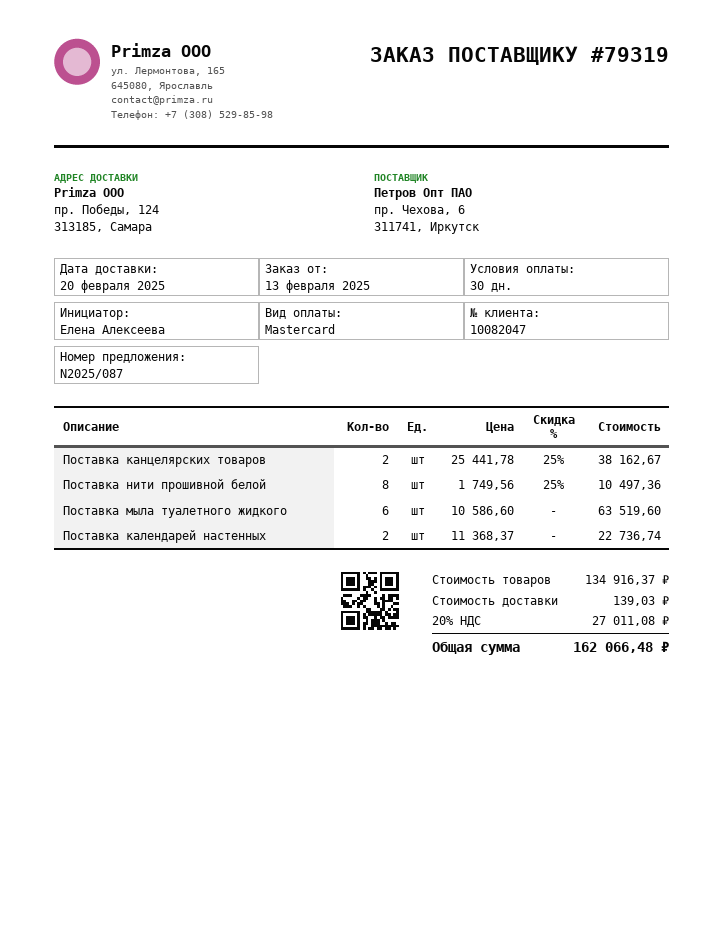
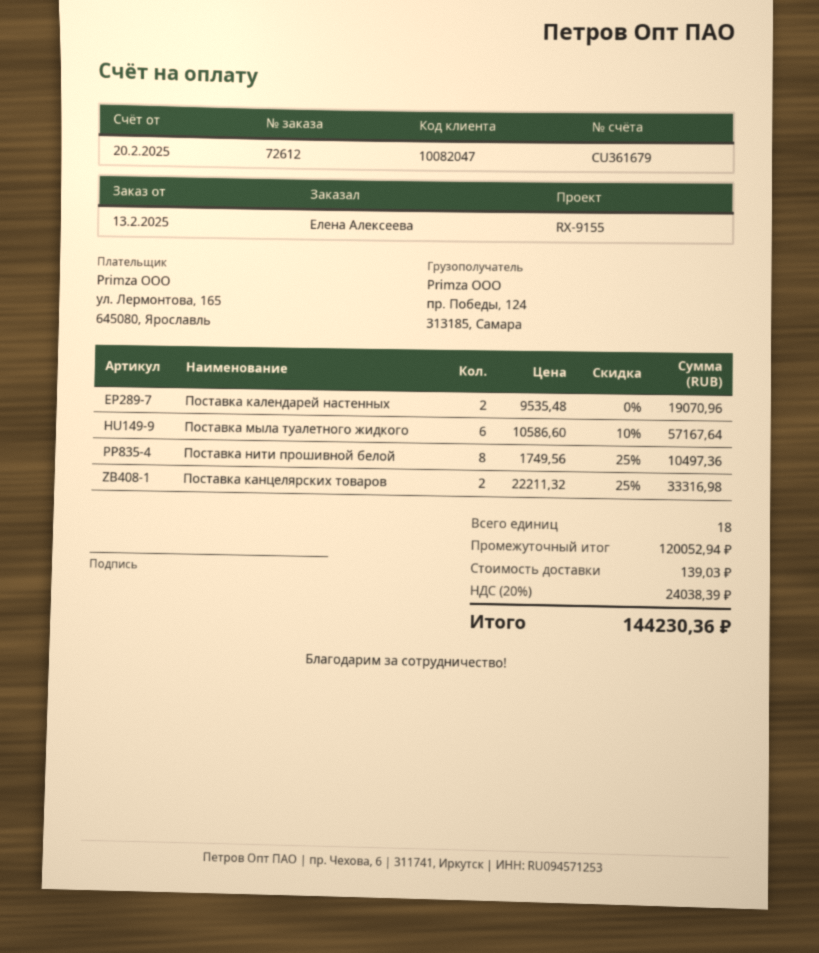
order number: 79319 -> 72612
Поставка канцелярских товаров: 2 x 25441.78 - 25% = 38162.67 -> 2 x 22211.32 - 25% = 33316.98
Поставка мыла туалетного жидкого: 6 x 10586.60 = 63519.60 -> 6 x 10586.60 - 10% = 57167.64
Поставка календарей настенных: 2 x 11368.37 = 22736.74 -> 2 x 9535.48 = 19070.96
subtotal: 134916.37 -> 120052.94
tax: 20% = 27011.08 -> 20% = 24038.39
total: 162066.48 -> 144230.36

